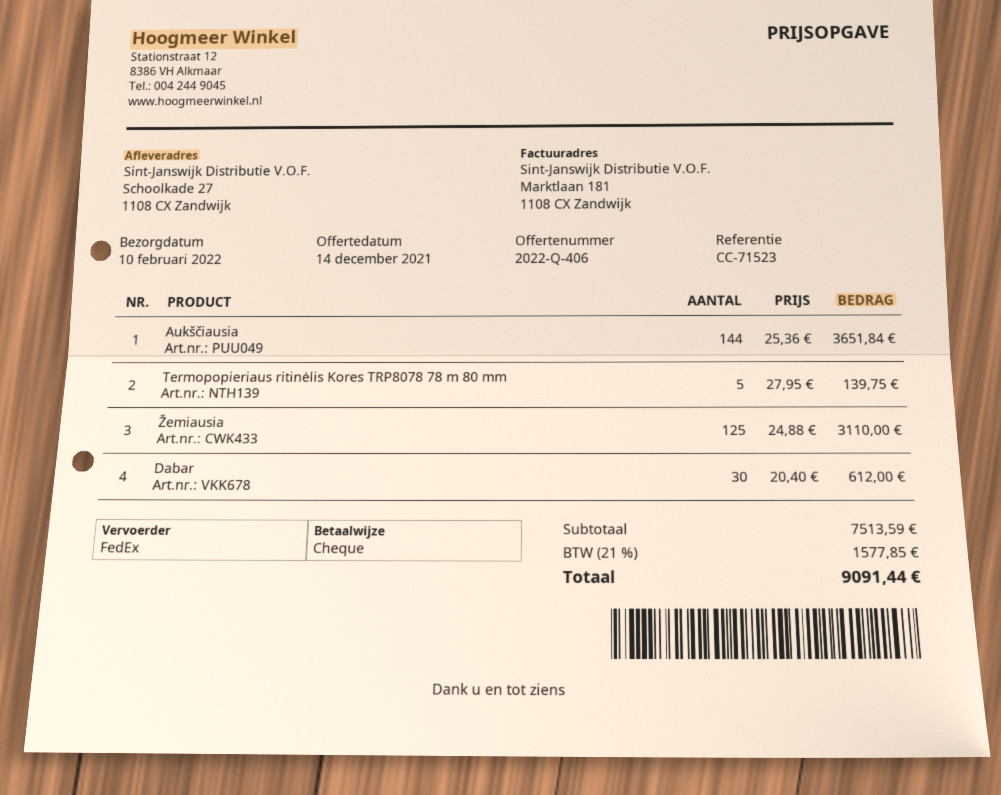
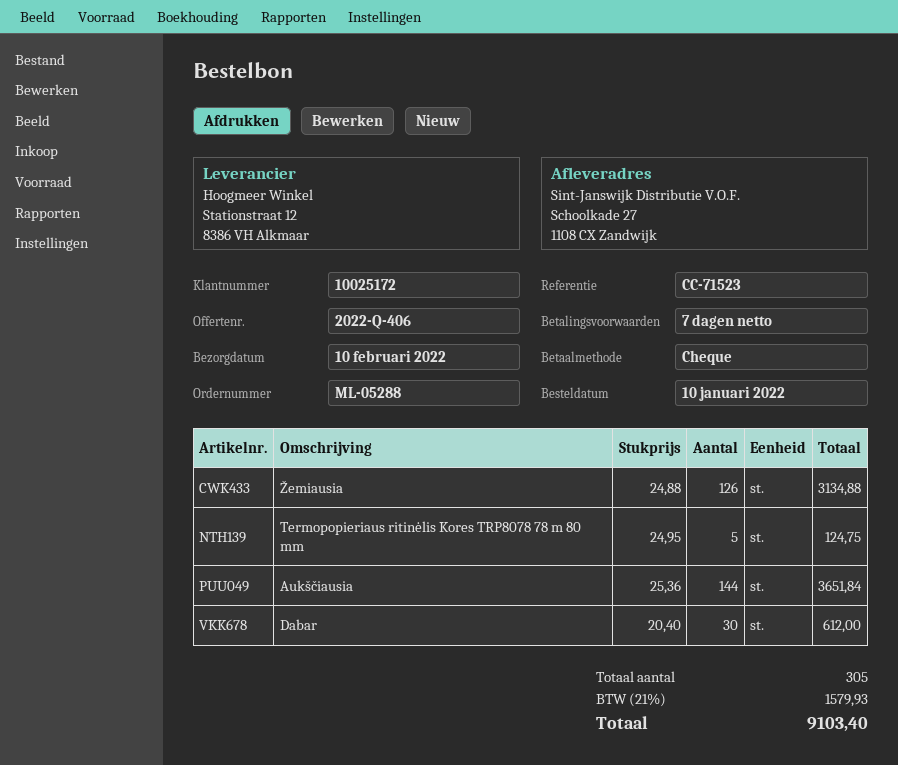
Termopopieriaus ritinėlis Kores TRP8078 78 m 80 mm: 5 x 27.95 = 139.75 -> 5 x 24.95 = 124.75
Žemiausia: 125 x 24.88 = 3110.00 -> 126 x 24.88 = 3134.88
tax: 21% = 1577.85 -> 21% = 1579.93
total: 9091.44 -> 9103.40

